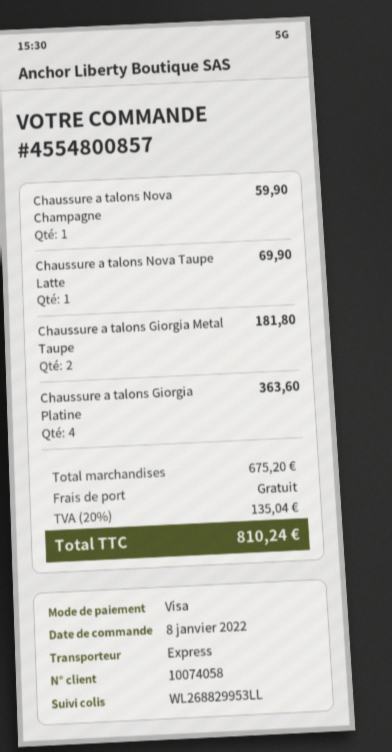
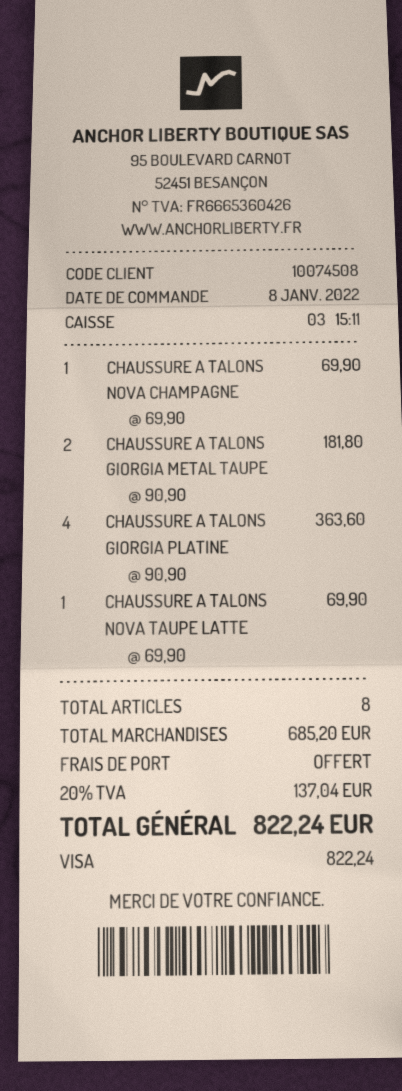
customer number: 10074058 -> 10074508
Chaussure a talons Nova Champagne: 1 for 59.90 -> 1 for 69.90
subtotal: 675.20 -> 685.20
tax: 20% = 135.04 -> 20% = 137.04
total: 810.24 -> 822.24

